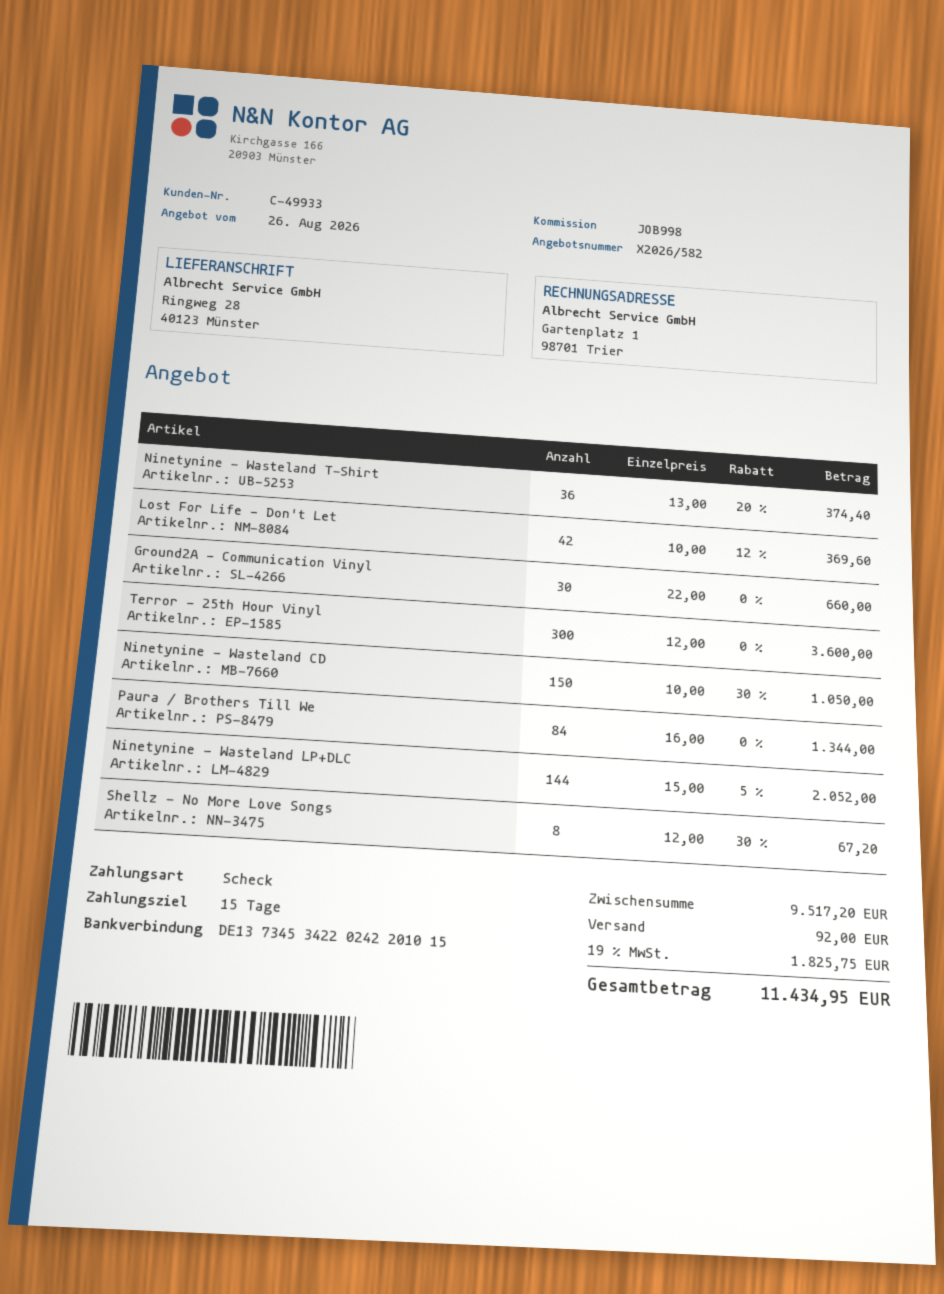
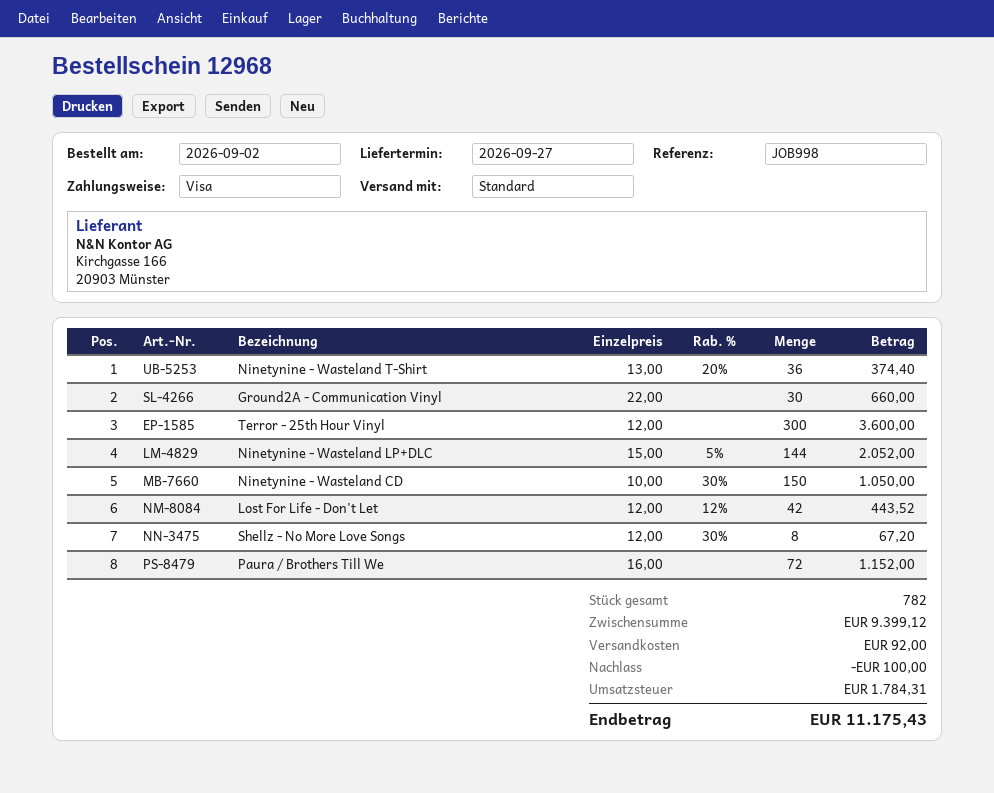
payment method: cheque -> Visa
Lost For Life - Don't Let: 42 x 10.00 - 12% = 369.60 -> 42 x 12.00 - 12% = 443.52
Paura / Brothers Till We: 84 x 16.00 = 1344.00 -> 72 x 16.00 = 1152.00
subtotal: 9517.20 -> 9399.12
discount: none -> 100.00
tax: 1825.75 -> 1784.31
total: 11434.95 -> 11175.43

